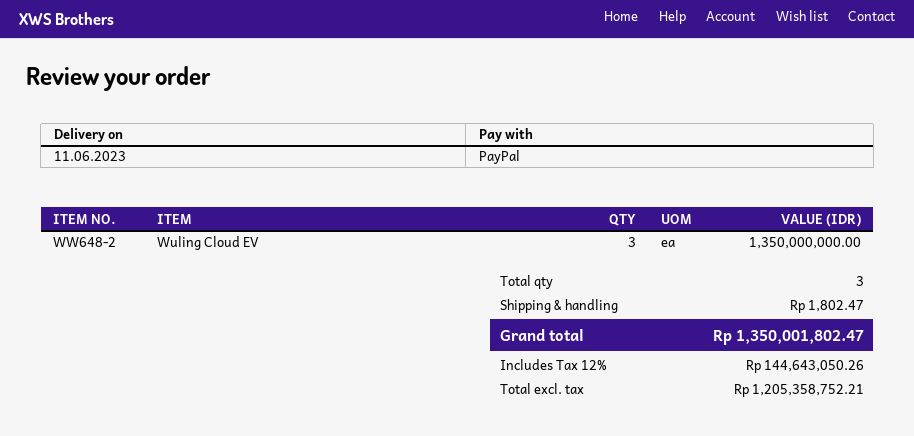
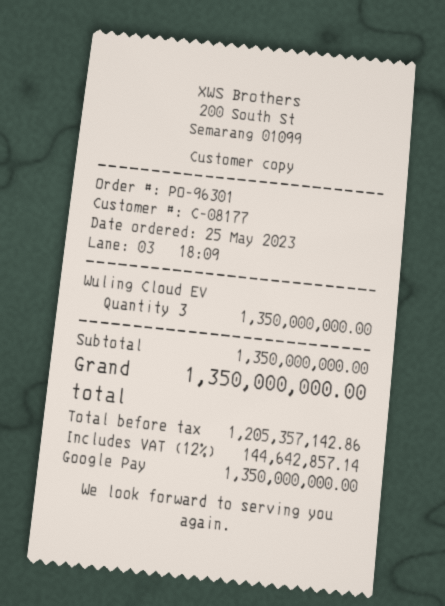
payment method: PayPal -> Google Pay
shipping: 1802.47 -> none
net: 1205358752.21 -> 1205357142.86
tax: 12% = 144643050.26 -> 12% = 144642857.14
total: 1350001802.47 -> 1350000000.00

